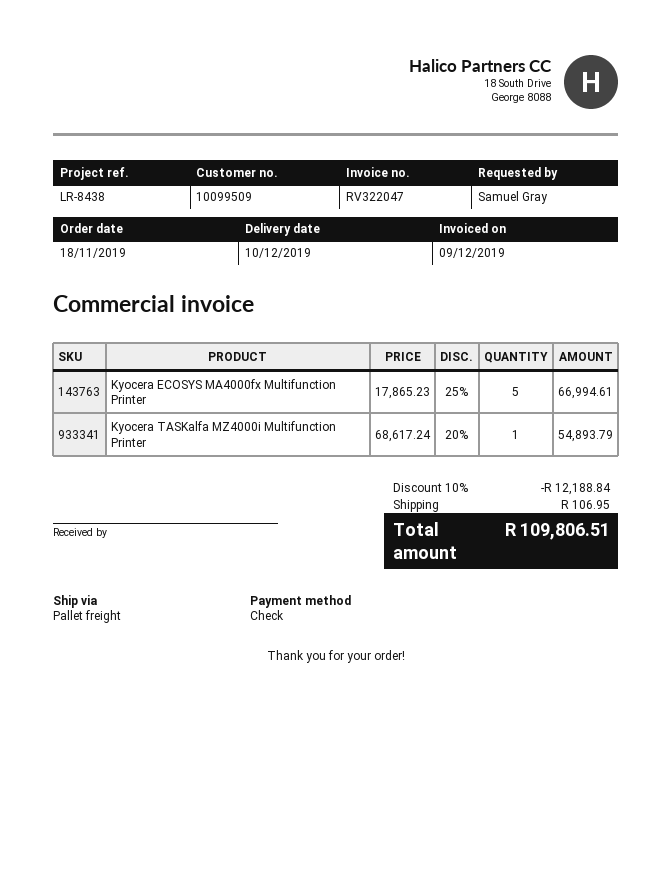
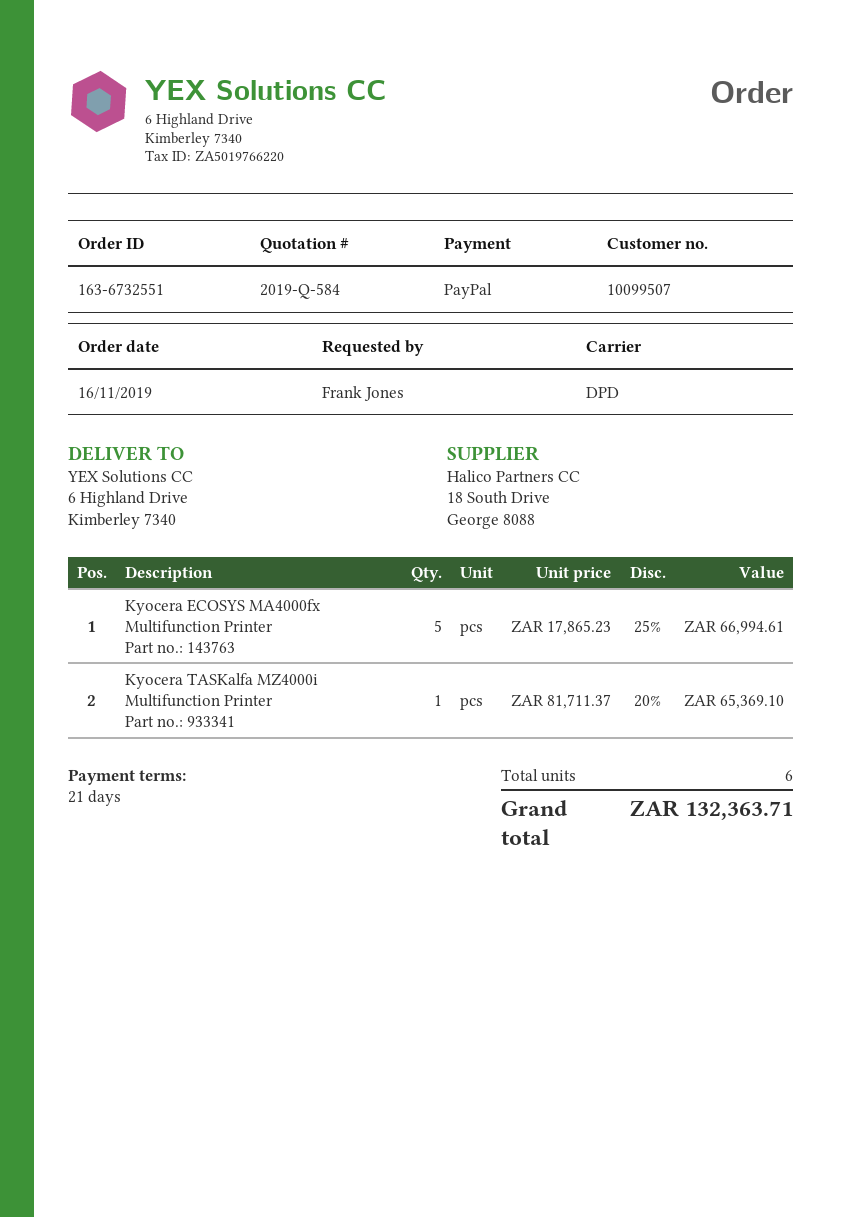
order date: 2019-11-18 -> 2019-11-16
customer number: 10099509 -> 10099507
ordered by: Samuel Gray -> Frank Jones
payment method: cheque -> PayPal
shipping method: pallet freight -> DPD
Kyocera TASKalfa MZ4000i Multifunction Printer: 1 x 68617.24 - 20% = 54893.79 -> 1 x 81711.37 - 20% = 65369.10
discount: 10% = 12188.84 -> none
shipping: 106.95 -> none
total: 109806.51 -> 132363.71

